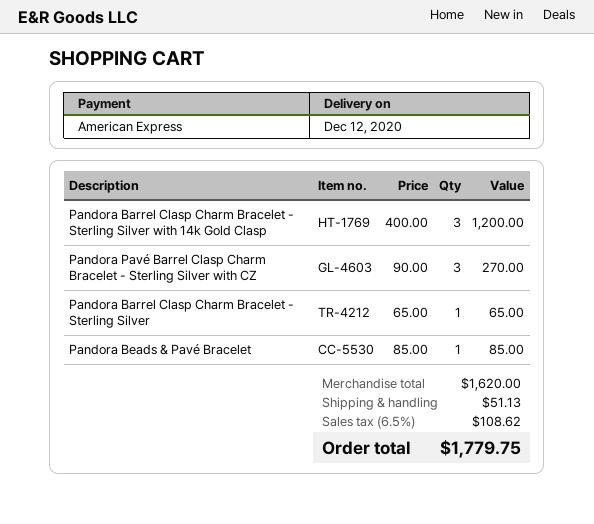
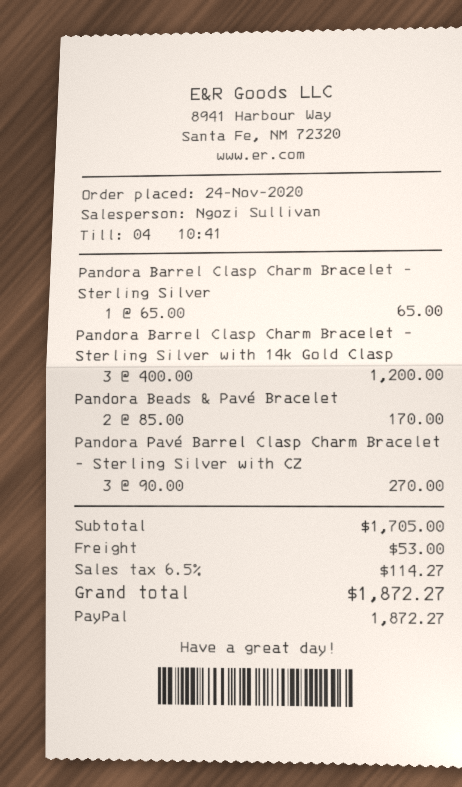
payment method: American Express -> PayPal
Pandora Beads & Pavé Bracelet: 1 x 85.00 = 85.00 -> 2 x 85.00 = 170.00
subtotal: 1620.00 -> 1705.00
shipping: 51.13 -> 53.00
tax: 6.5% = 108.62 -> 6.5% = 114.27
total: 1779.75 -> 1872.27

